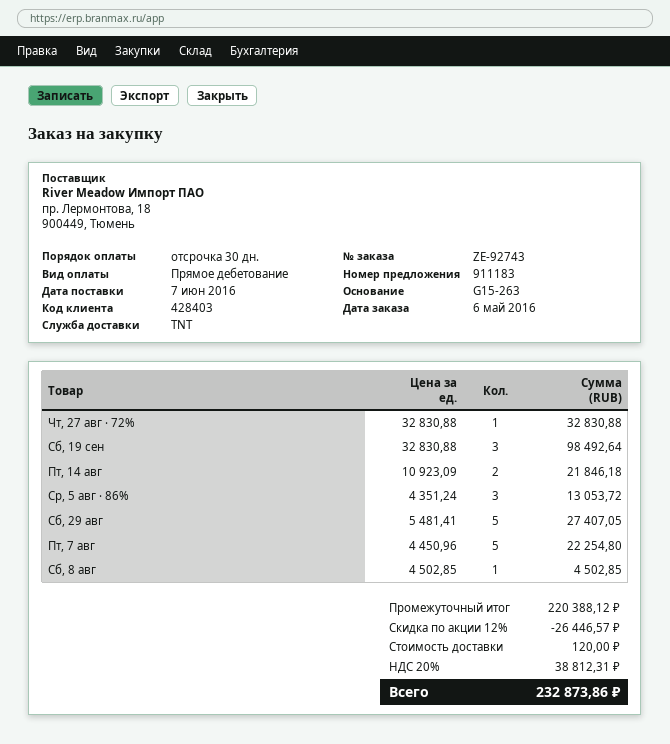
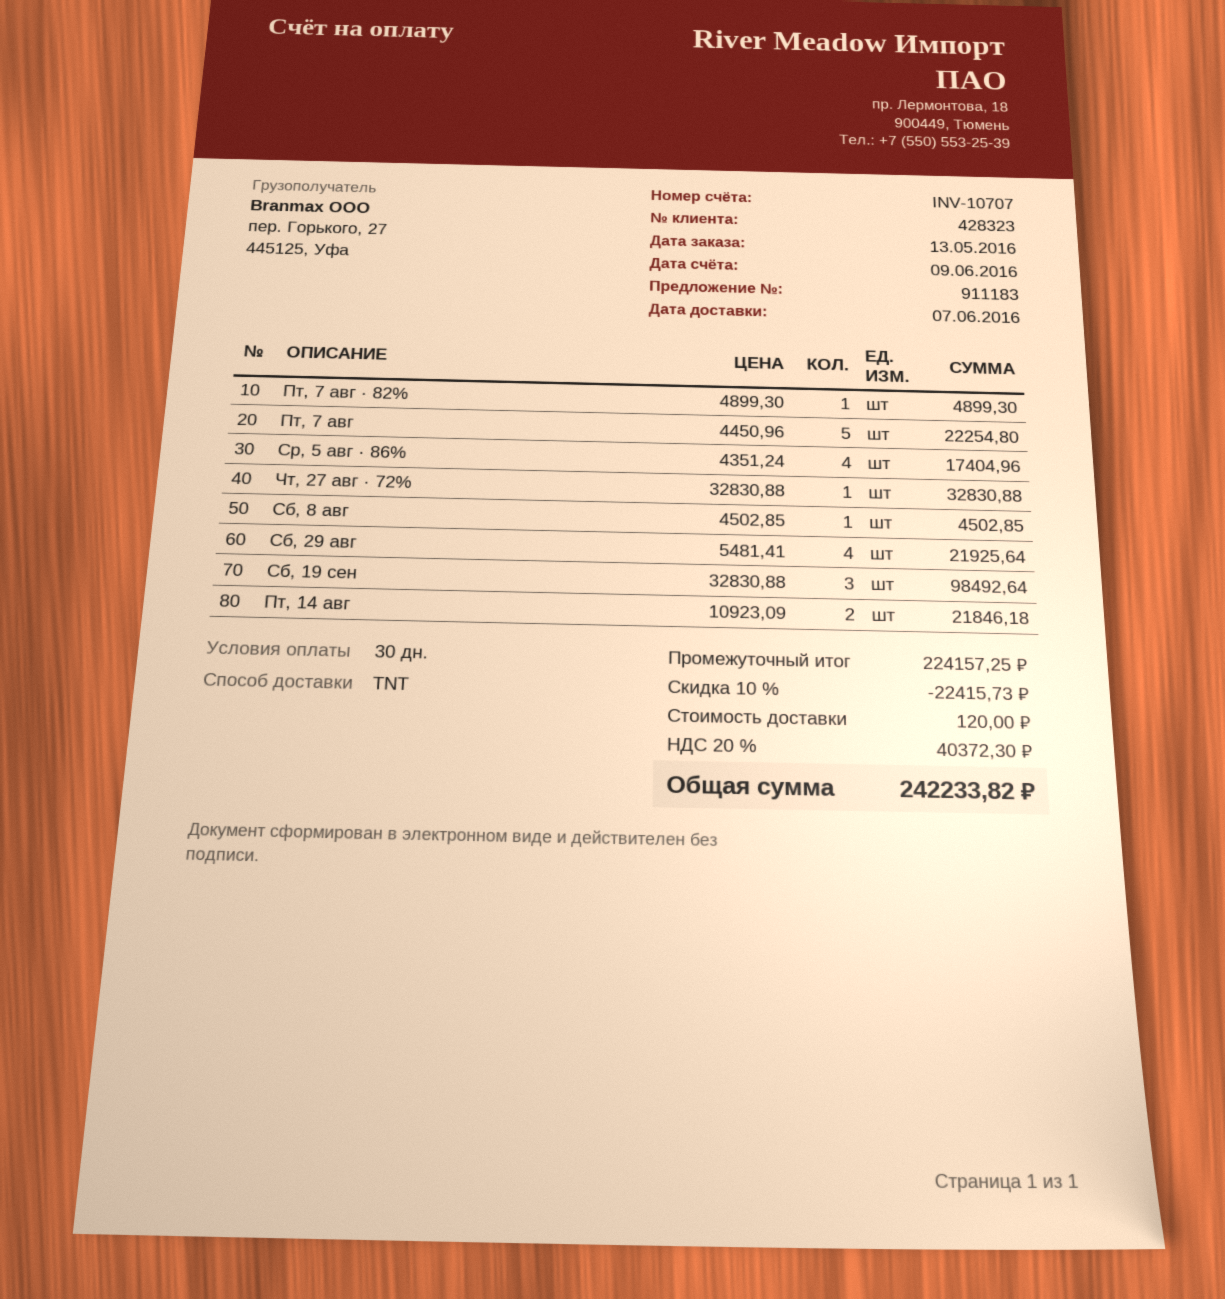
order date: 2016-05-06 -> 2016-05-13
customer number: 428403 -> 428323
Ср, 5 авг · 86%: 3 x 4351.24 = 13053.72 -> 4 x 4351.24 = 17404.96
Сб, 29 авг: 5 x 5481.41 = 27407.05 -> 4 x 5481.41 = 21925.64
Пт, 7 авг · 82%: none -> 1 x 4899.30 = 4899.30
subtotal: 220388.12 -> 224157.25
discount: 12% = 26446.57 -> 10% = 22415.73
tax: 20% = 38812.31 -> 20% = 40372.30
total: 232873.86 -> 242233.82

